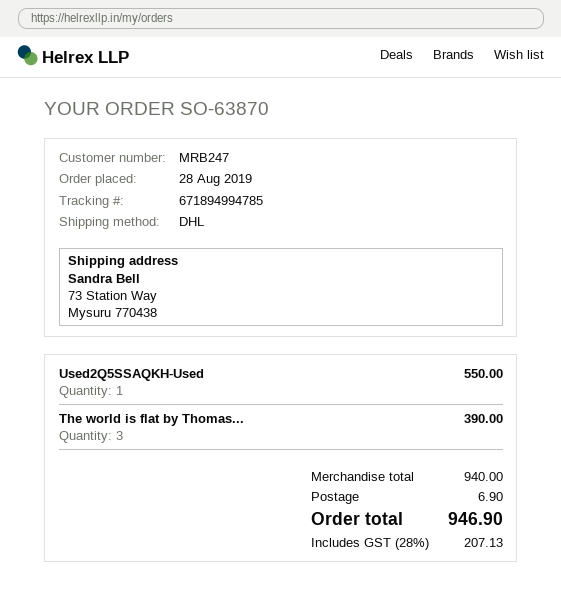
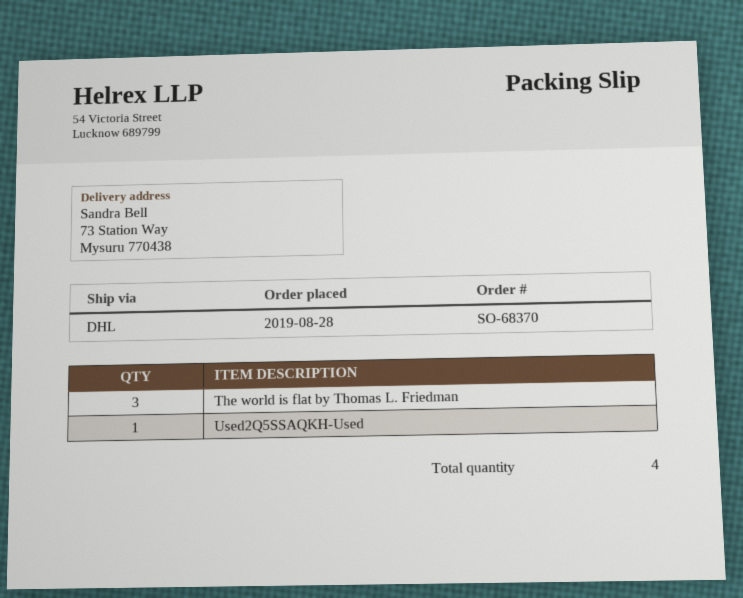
order number: SO-63870 -> SO-68370

